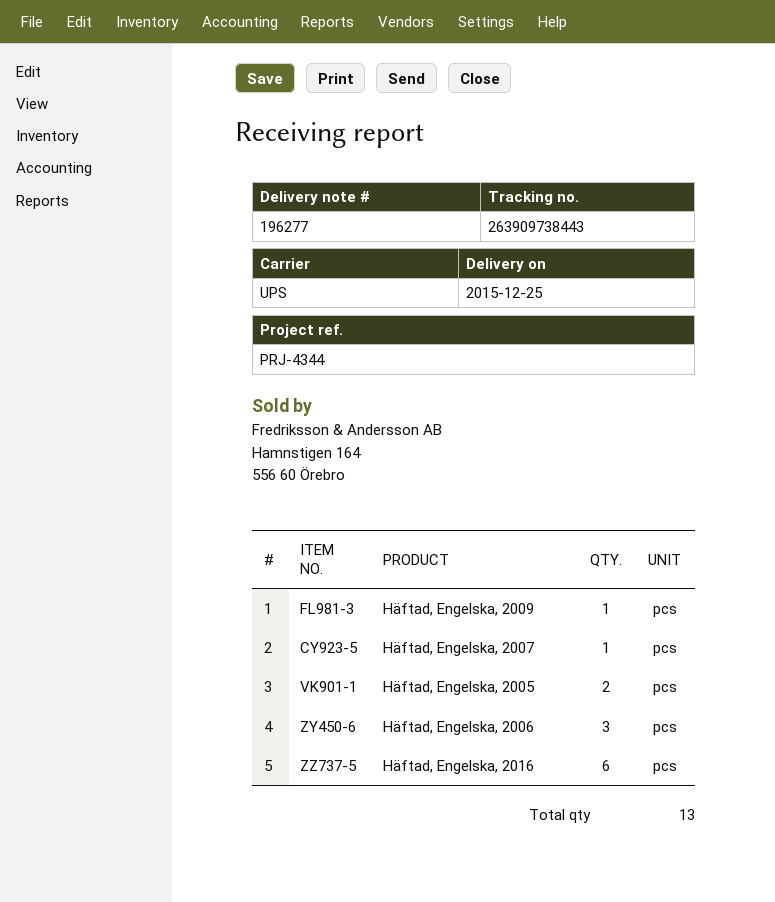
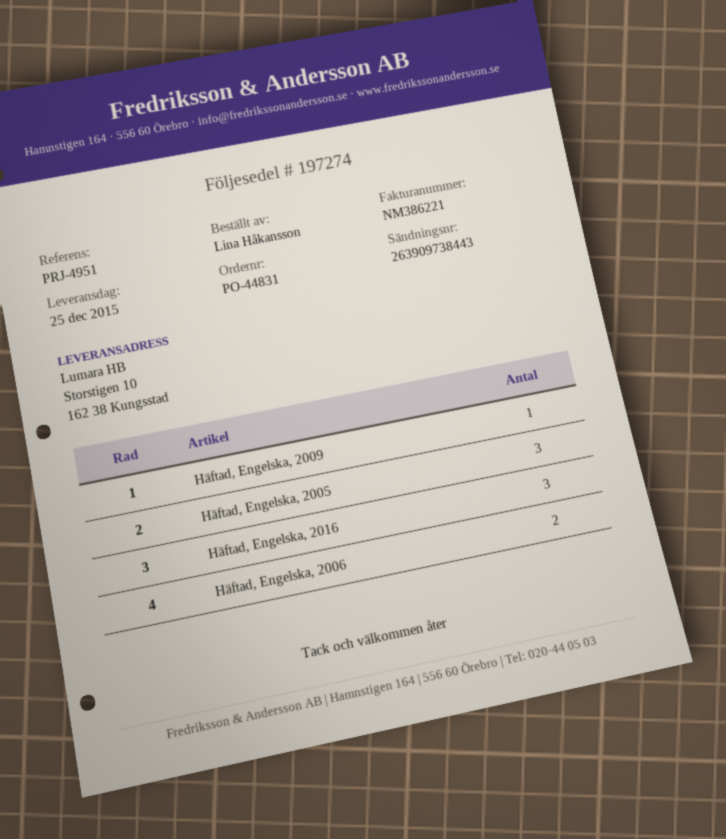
delivery note number: 196277 -> 197274
reference: PRJ-4344 -> PRJ-4951
Häftad, Engelska, 2007: 1 -> none
Häftad, Engelska, 2005: 2 -> 3
Häftad, Engelska, 2006: 3 -> 2
Häftad, Engelska, 2016: 6 -> 3

